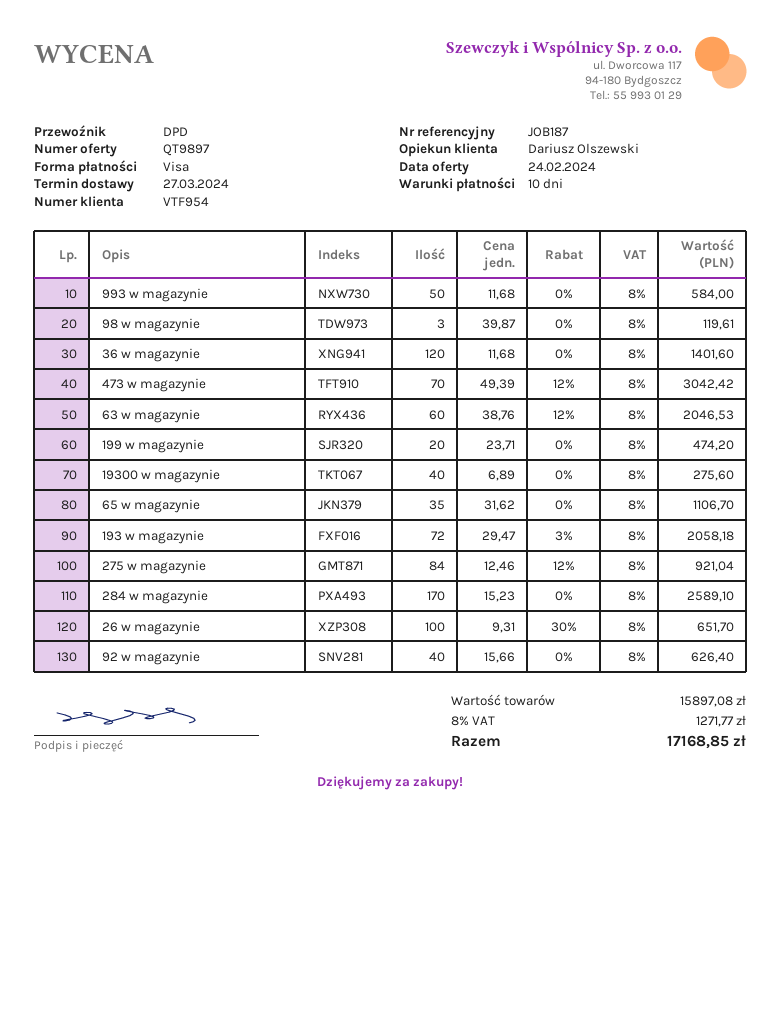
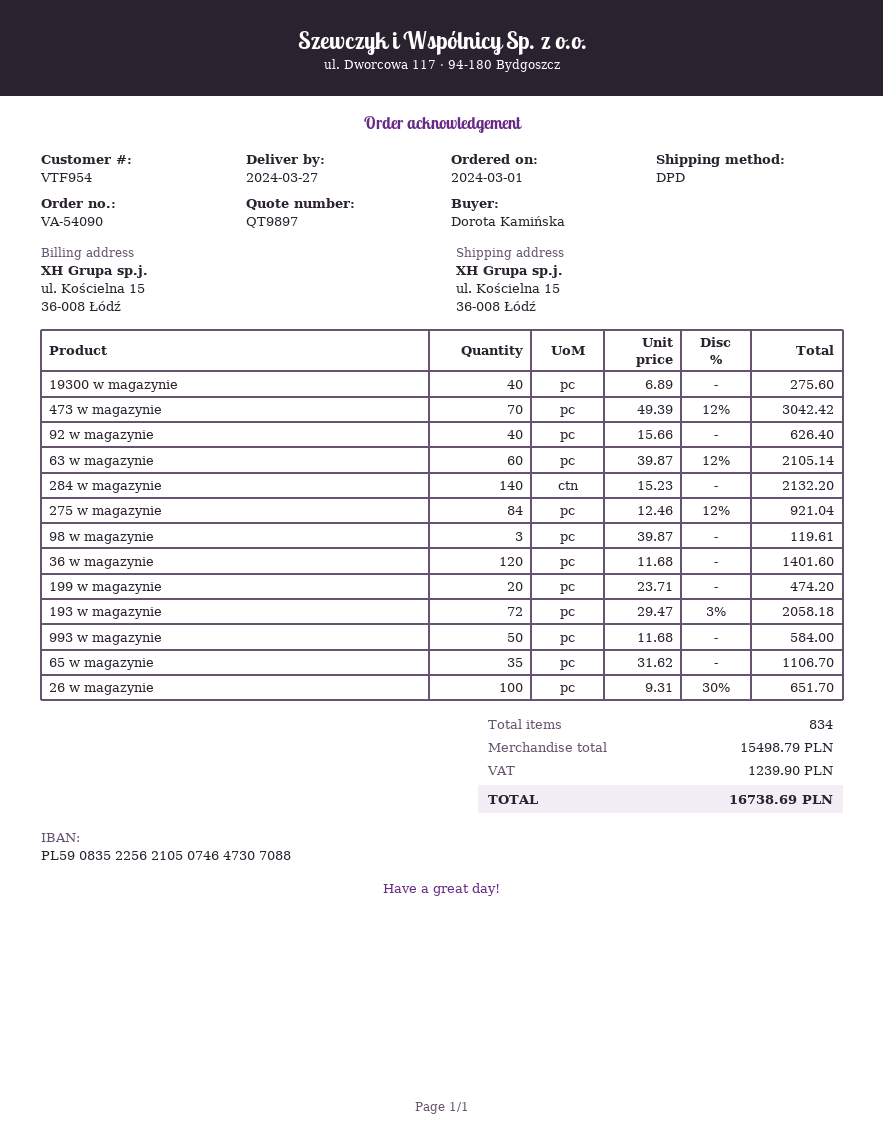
63 w magazynie: 60 x 38.76 - 12% = 2046.53 -> 60 x 39.87 - 12% = 2105.14
284 w magazynie: 170 x 15.23 = 2589.10 -> 140 x 15.23 = 2132.20
subtotal: 15897.08 -> 15498.79
tax: 1271.77 -> 1239.90
total: 17168.85 -> 16738.69

